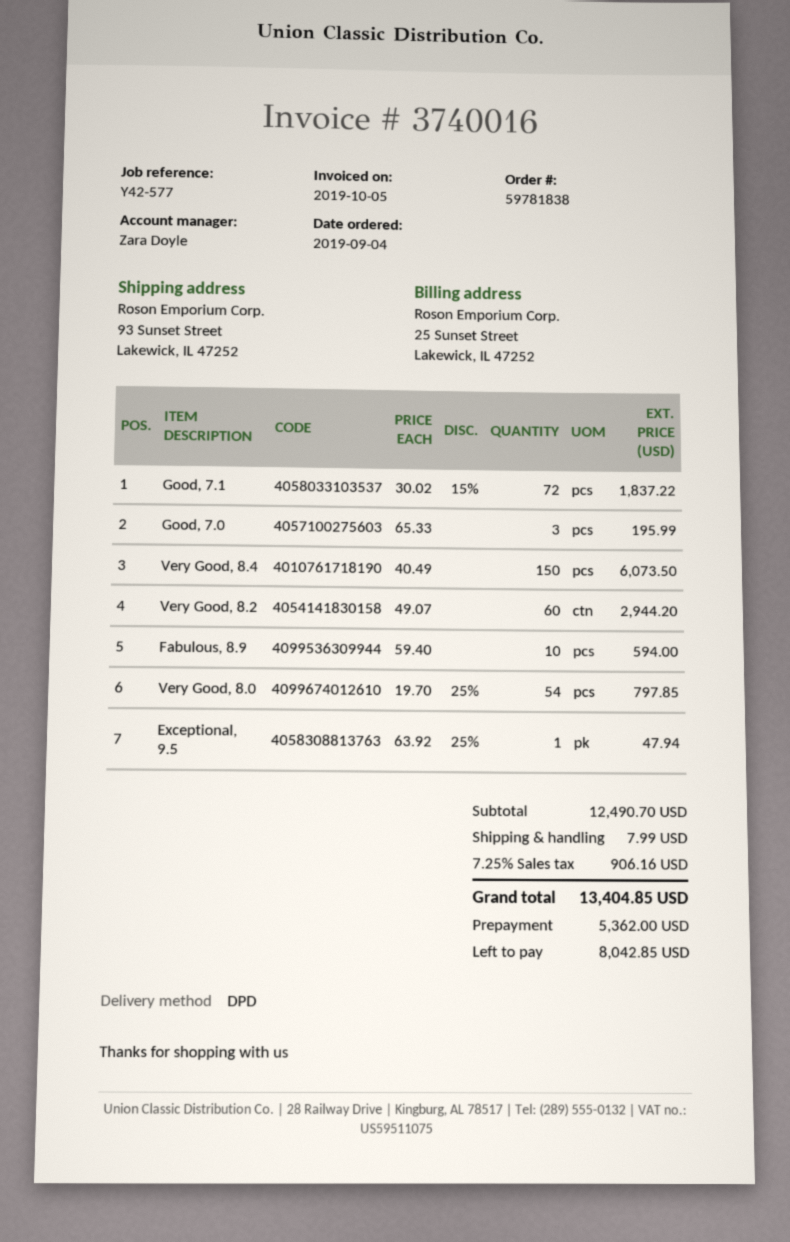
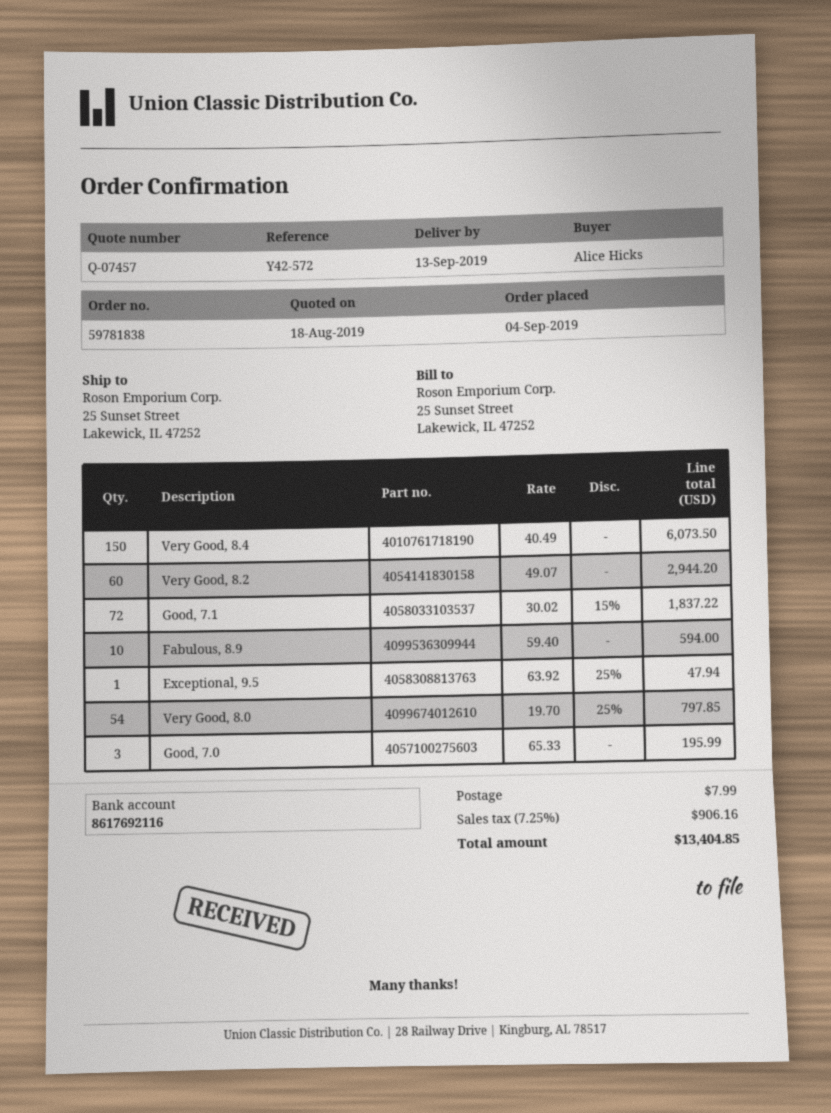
reference: Y42-577 -> Y42-572
ship to: 93 Sunset Street, Lakewick, IL 47252 -> 25 Sunset Street, Lakewick, IL 47252

